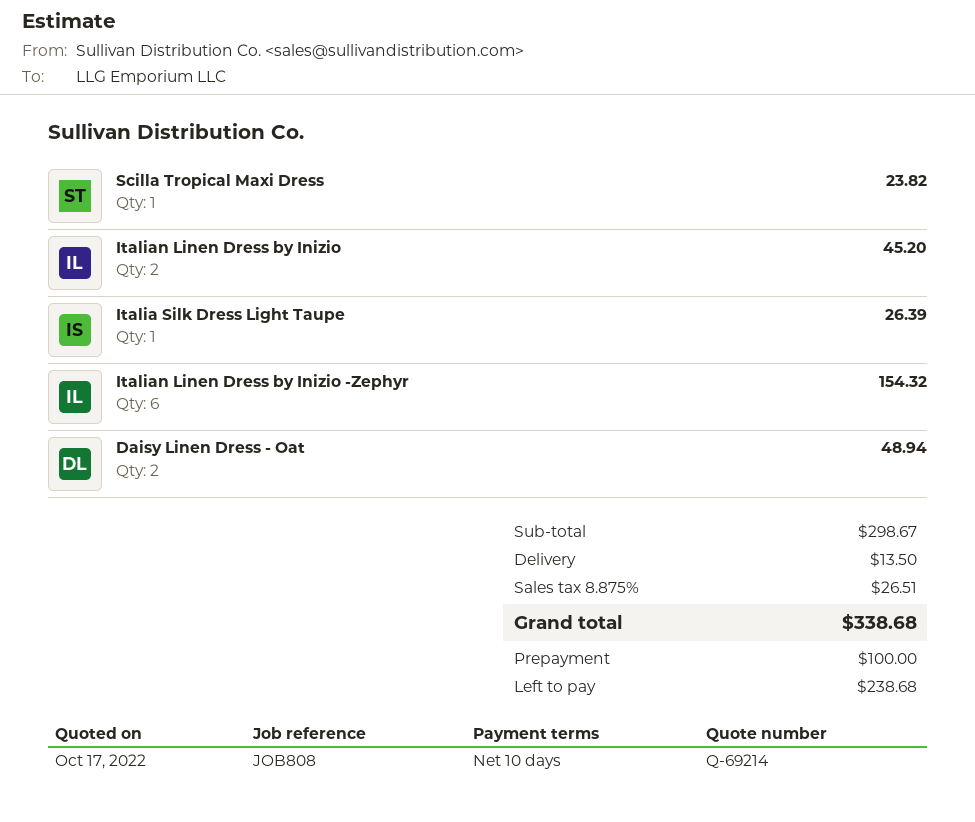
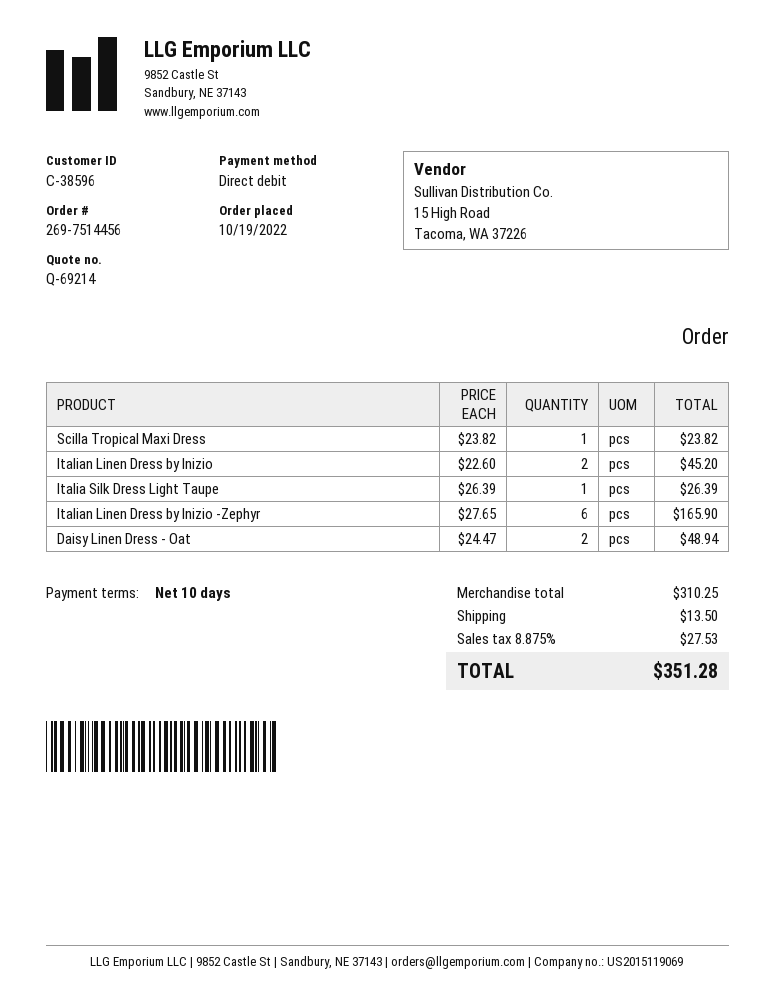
Italian Linen Dress by Inizio -Zephyr: 6 for 154.32 -> 6 for 165.90
subtotal: 298.67 -> 310.25
tax: 8.875% = 26.51 -> 8.875% = 27.53
total: 338.68 -> 351.28

